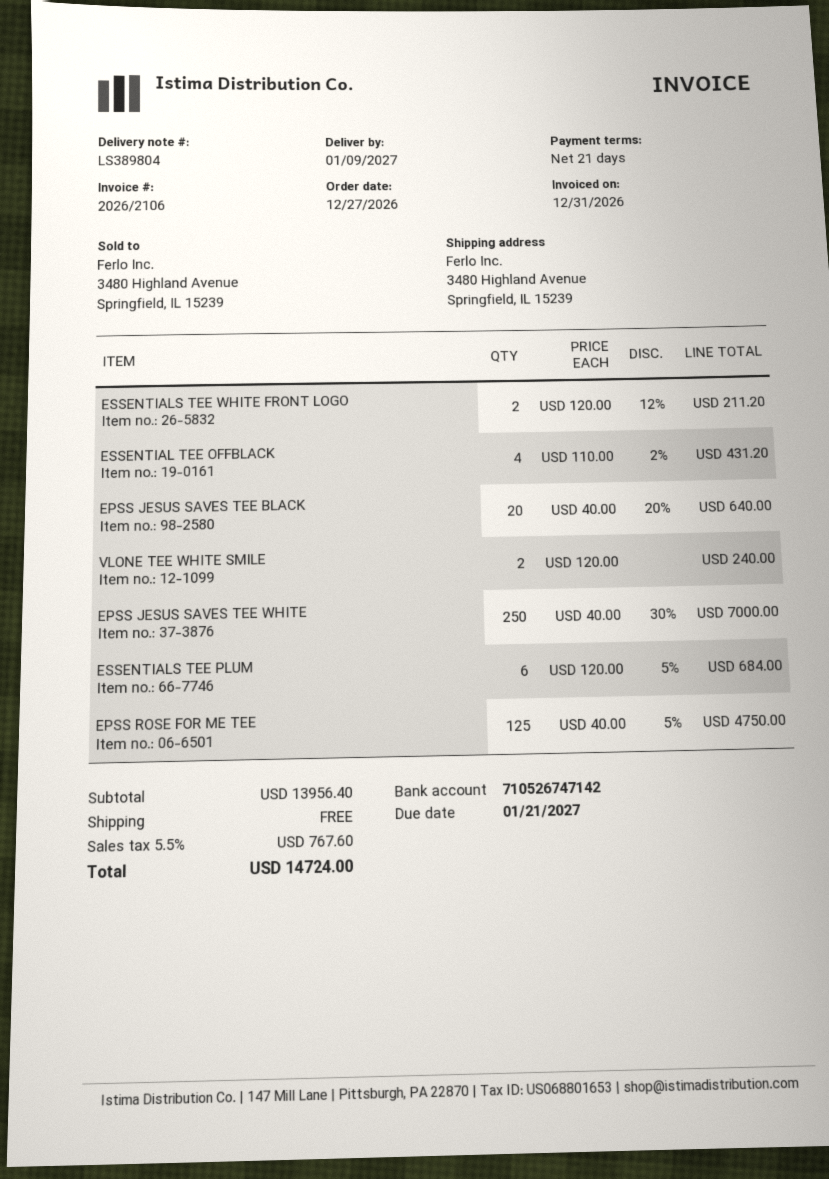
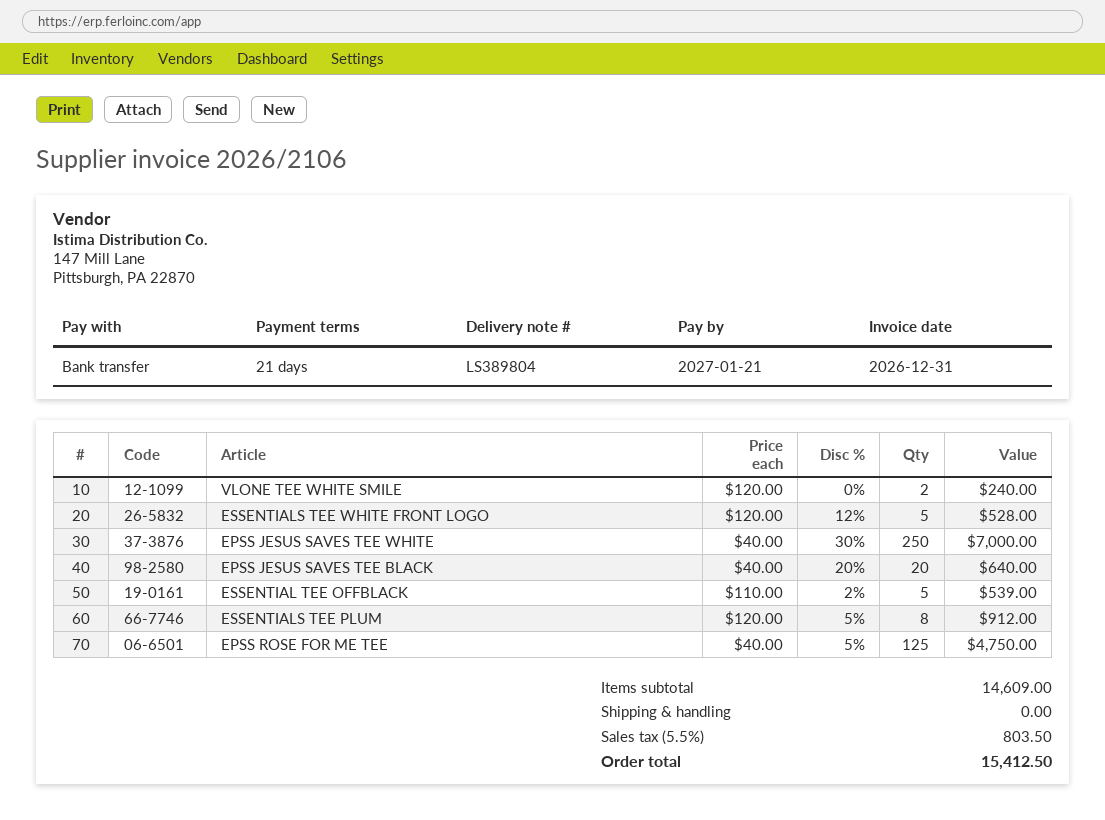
ESSENTIALS TEE WHITE FRONT LOGO: 2 x 120.00 - 12% = 211.20 -> 5 x 120.00 - 12% = 528.00
ESSENTIAL TEE OFFBLACK: 4 x 110.00 - 2% = 431.20 -> 5 x 110.00 - 2% = 539.00
ESSENTIALS TEE PLUM: 6 x 120.00 - 5% = 684.00 -> 8 x 120.00 - 5% = 912.00
subtotal: 13956.40 -> 14609.00
tax: 5.5% = 767.60 -> 5.5% = 803.50
total: 14724.00 -> 15412.50

